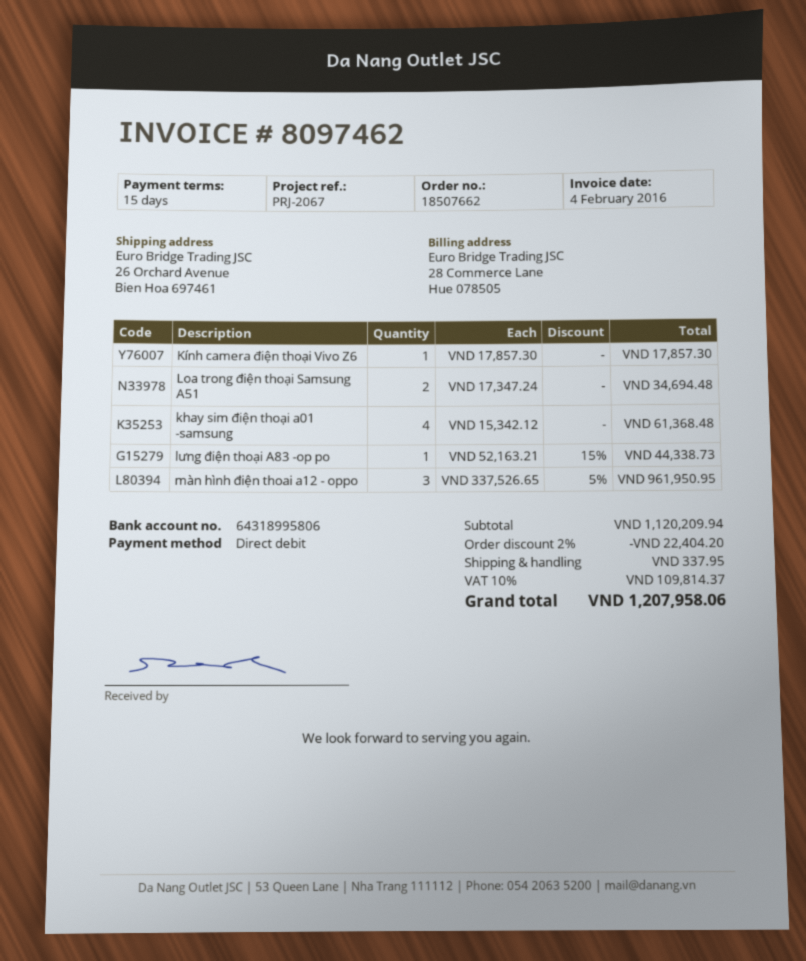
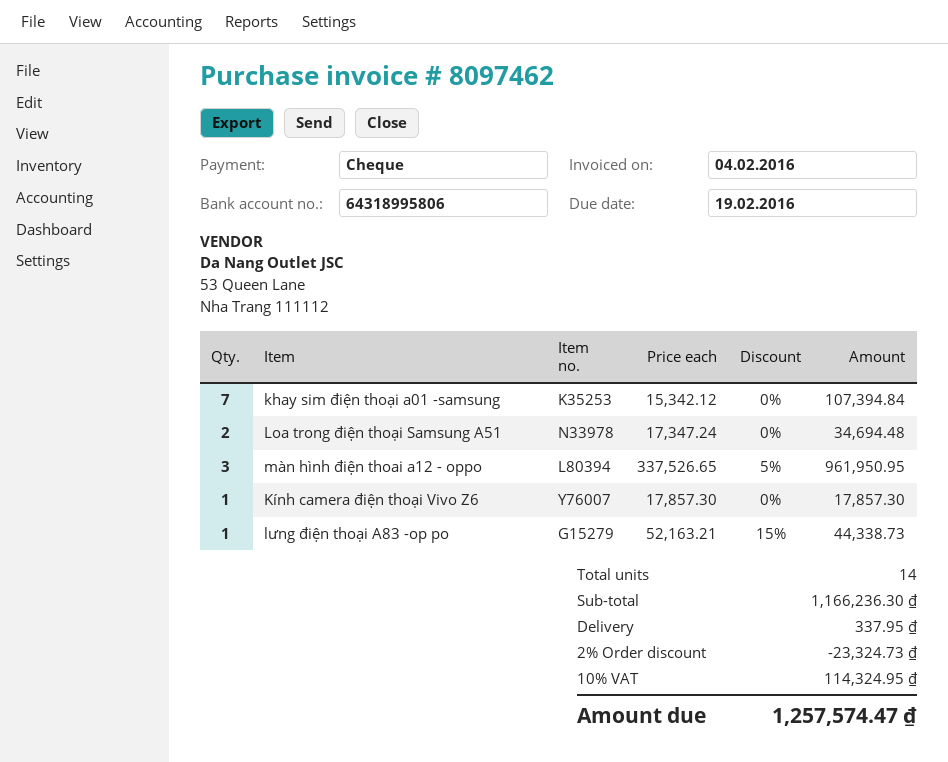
payment method: direct debit -> cheque
khay sim điện thoại a01 -samsung: 4 x 15342.12 = 61368.48 -> 7 x 15342.12 = 107394.84
subtotal: 1120209.94 -> 1166236.30
discount: 2% = 22404.20 -> 2% = 23324.73
tax: 10% = 109814.37 -> 10% = 114324.95
total: 1207958.06 -> 1257574.47

